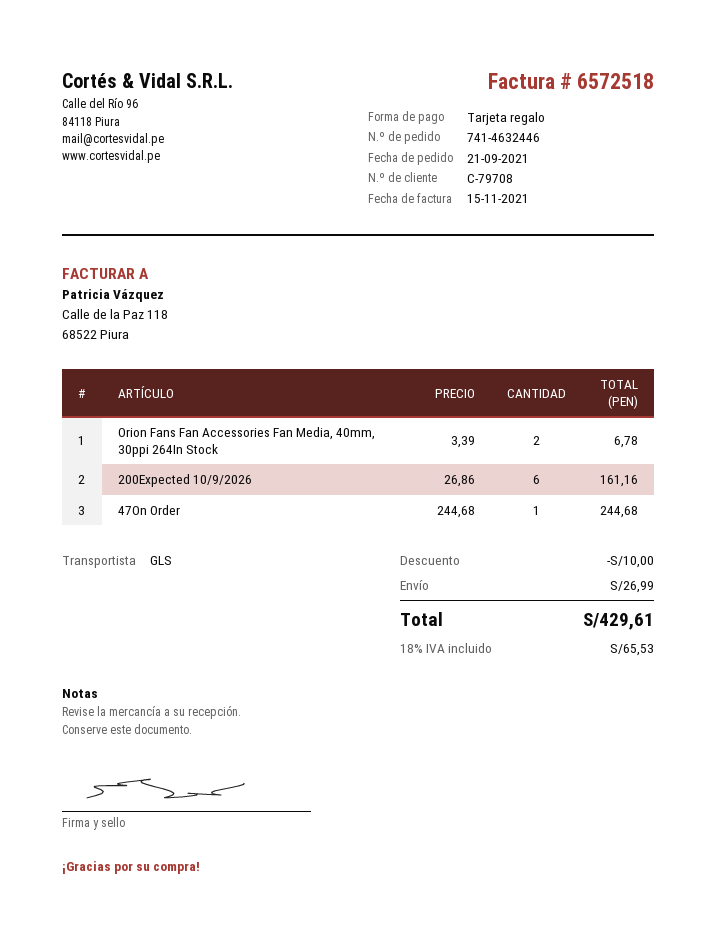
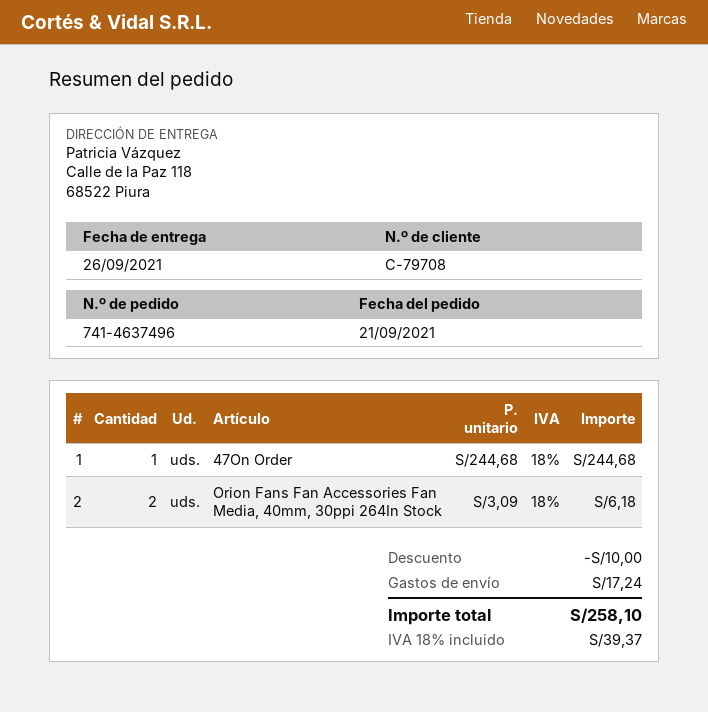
order number: 741-4632446 -> 741-4637496
Orion Fans Fan Accessories Fan Media, 40mm, 30ppi 264In Stock: 2 x 3.39 = 6.78 -> 2 x 3.09 = 6.18
200Expected 10/9/2026: 6 x 26.86 = 161.16 -> none
shipping: 26.99 -> 17.24
tax: 18% = 65.53 -> 18% = 39.37
total: 429.61 -> 258.10

